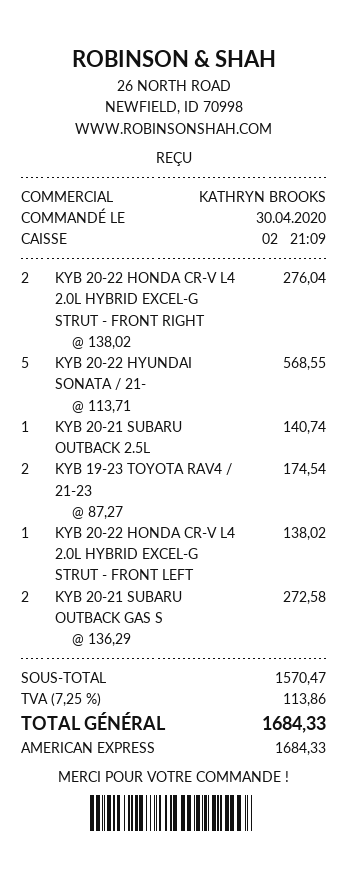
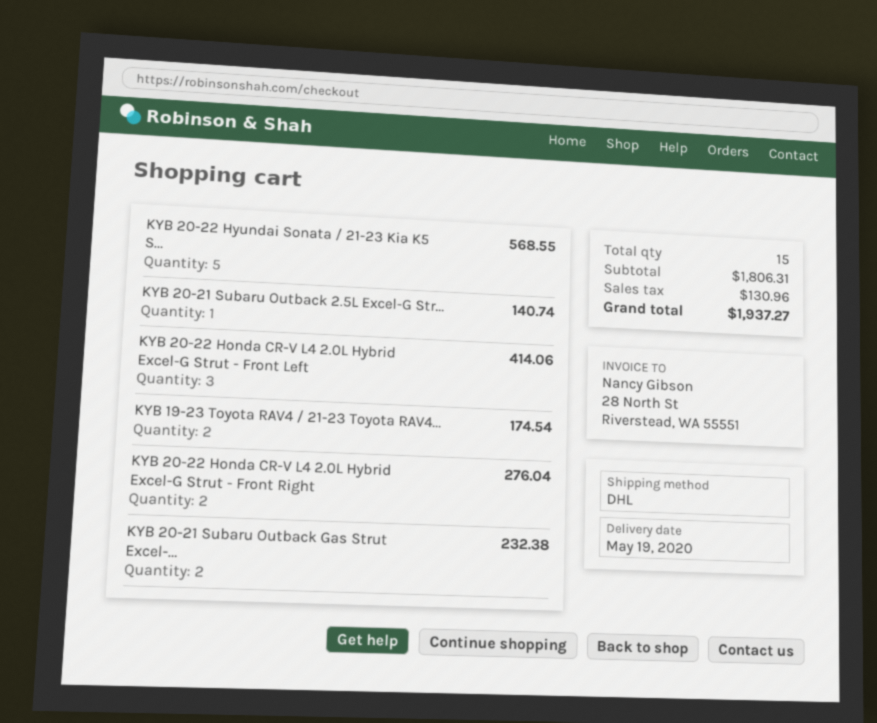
KYB 20-22 HONDA CR-V L4 2.0L HYBRID EXCEL-G STRUT - FRONT LEFT: 1 for 138.02 -> 3 for 414.06
KYB 20-21 SUBARU OUTBACK GAS S: 2 for 272.58 -> 2 for 232.38
subtotal: 1570.47 -> 1806.31
tax: 113.86 -> 130.96
total: 1684.33 -> 1937.27

